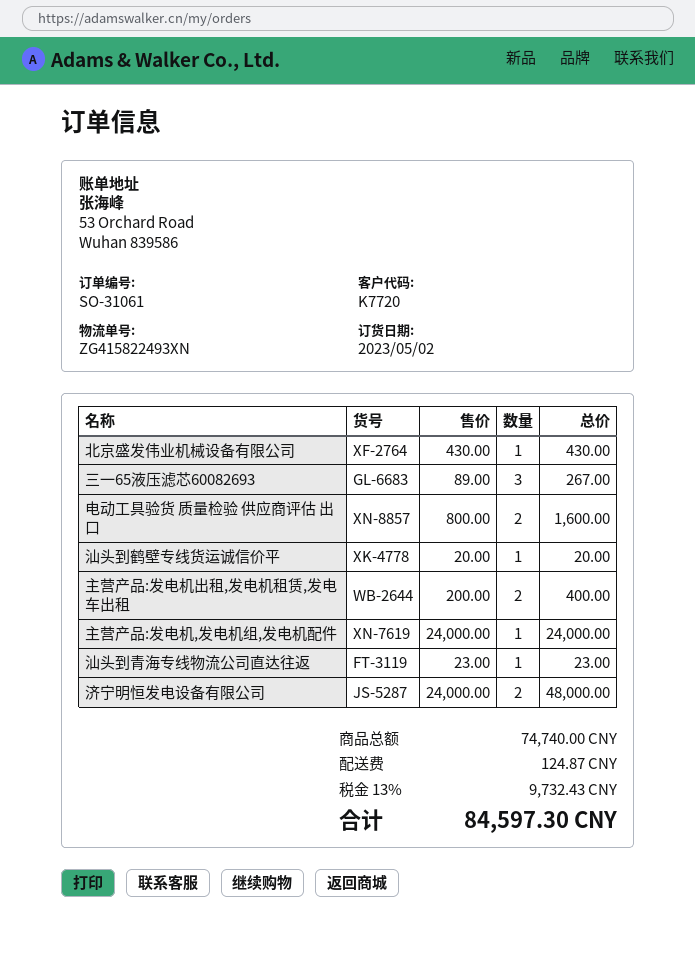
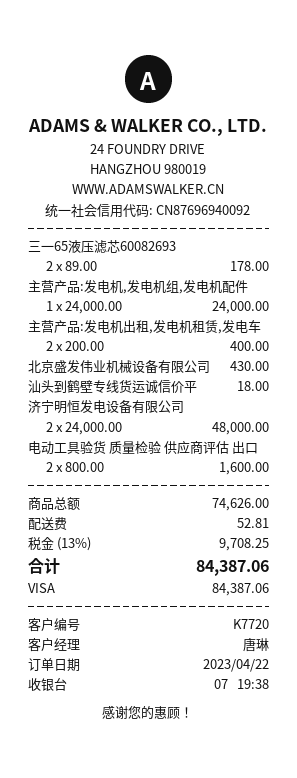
order date: 2023-05-02 -> 2023-04-22
三一65液压滤芯60082693: 3 x 89.00 = 267.00 -> 2 x 89.00 = 178.00
汕头到鹤壁专线货运诚信价平: 1 x 20.00 = 20.00 -> 1 x 18.00 = 18.00
汕头到青海专线物流公司直达往返: 1 x 23.00 = 23.00 -> none
subtotal: 74740.00 -> 74626.00
shipping: 124.87 -> 52.81
tax: 13% = 9732.43 -> 13% = 9708.25
total: 84597.30 -> 84387.06

